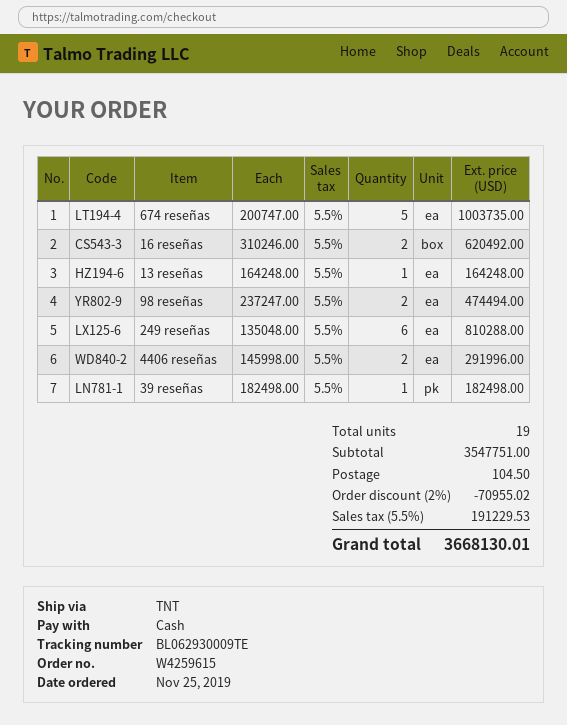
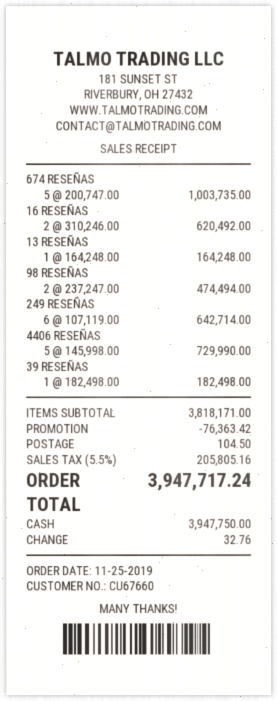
249 reseñas: 6 x 135048.00 = 810288.00 -> 6 x 107119.00 = 642714.00
4406 reseñas: 2 x 145998.00 = 291996.00 -> 5 x 145998.00 = 729990.00
subtotal: 3547751.00 -> 3818171.00
discount: 70955.02 -> 76363.42
tax: 5.5% = 191229.53 -> 5.5% = 205805.16
total: 3668130.01 -> 3947717.24

